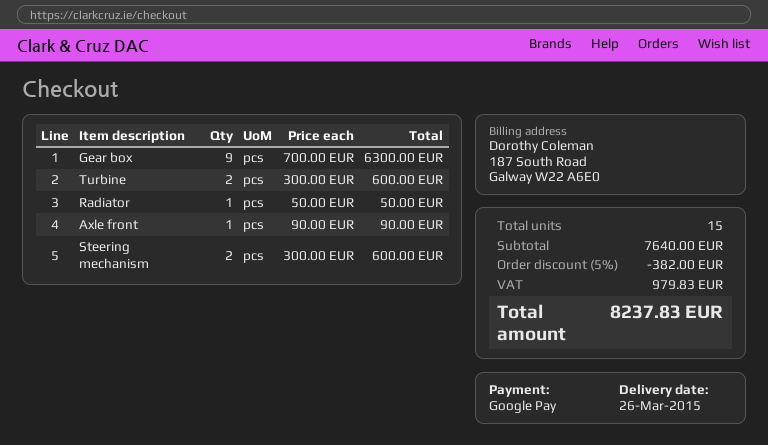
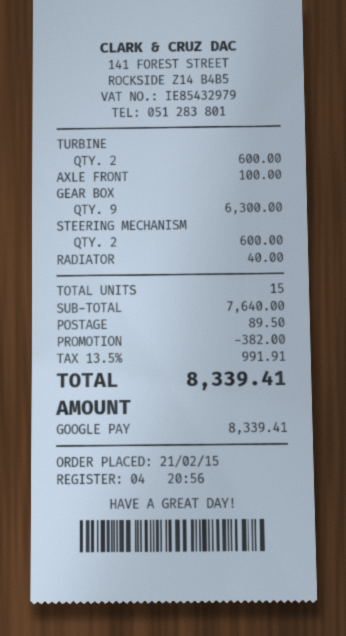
Radiator: 1 for 50.00 -> 1 for 40.00
Axle front: 1 for 90.00 -> 1 for 100.00
shipping: none -> 89.50
tax: 979.83 -> 991.91
total: 8237.83 -> 8339.41

